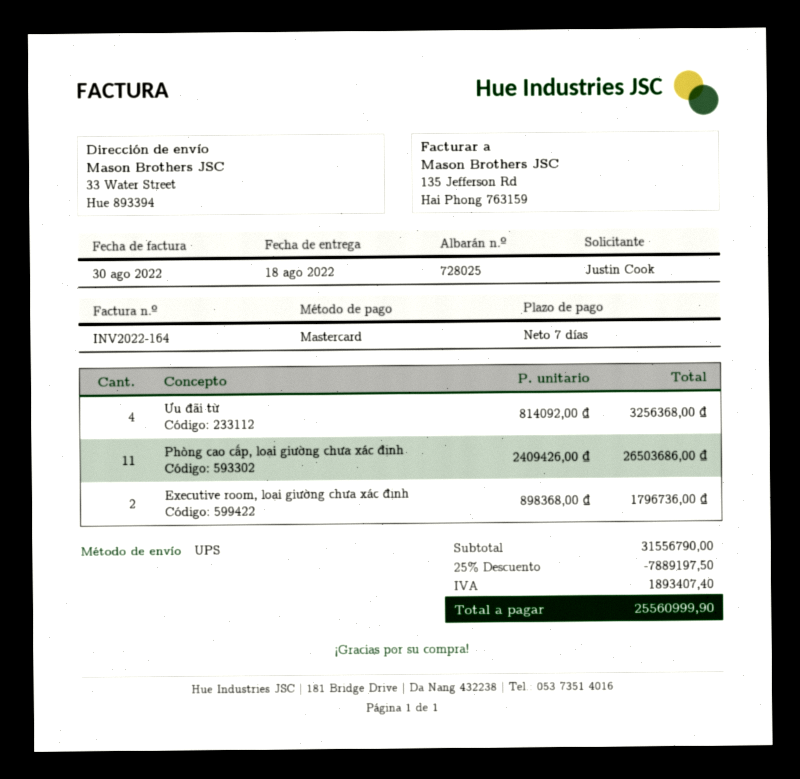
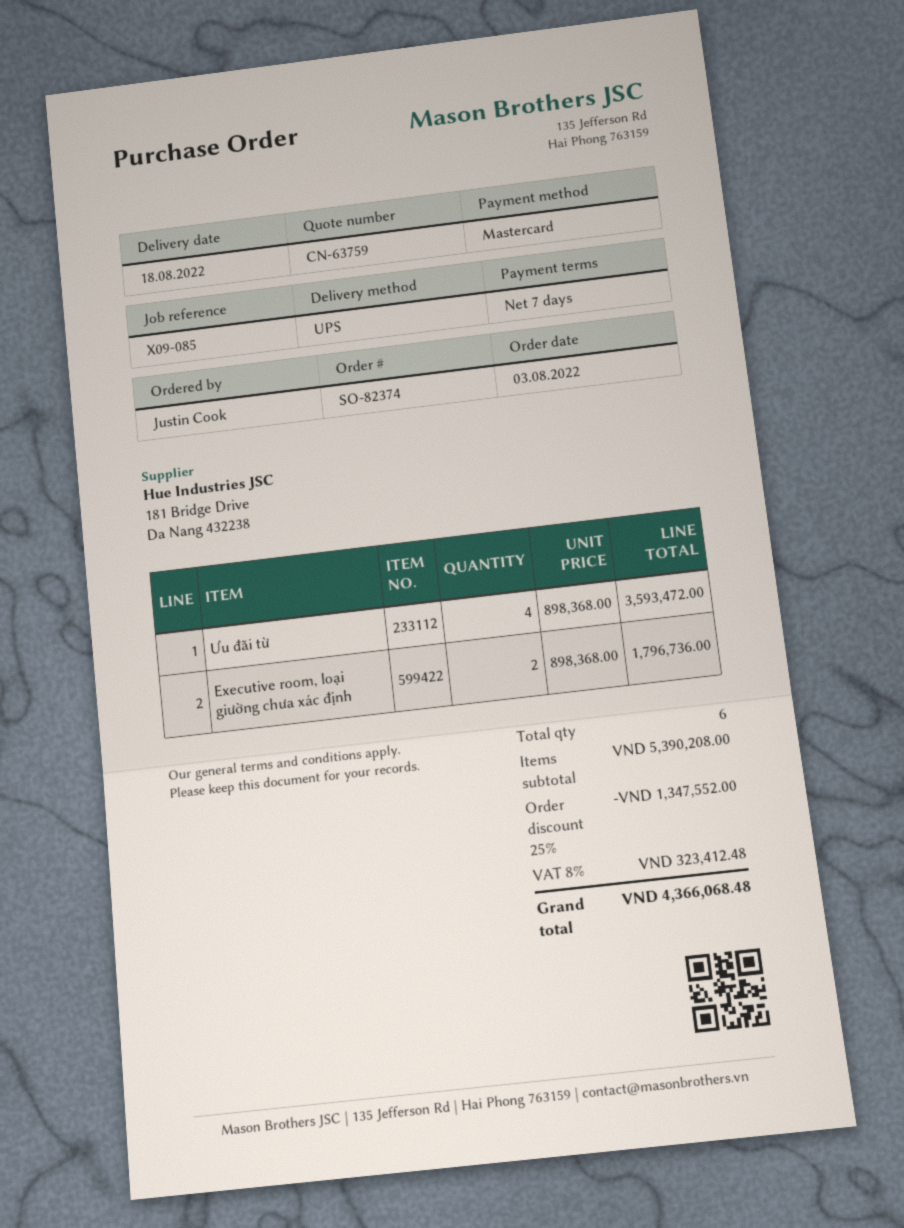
Ưu đãi từ: 4 x 814092.00 = 3256368.00 -> 4 x 898368.00 = 3593472.00
Phòng cao cấp, loại giường chưa xác định: 11 x 2409426.00 = 26503686.00 -> none
subtotal: 31556790.00 -> 5390208.00
discount: 25% = 7889197.50 -> 25% = 1347552.00
tax: 1893407.40 -> 323412.48
total: 25560999.90 -> 4366068.48

